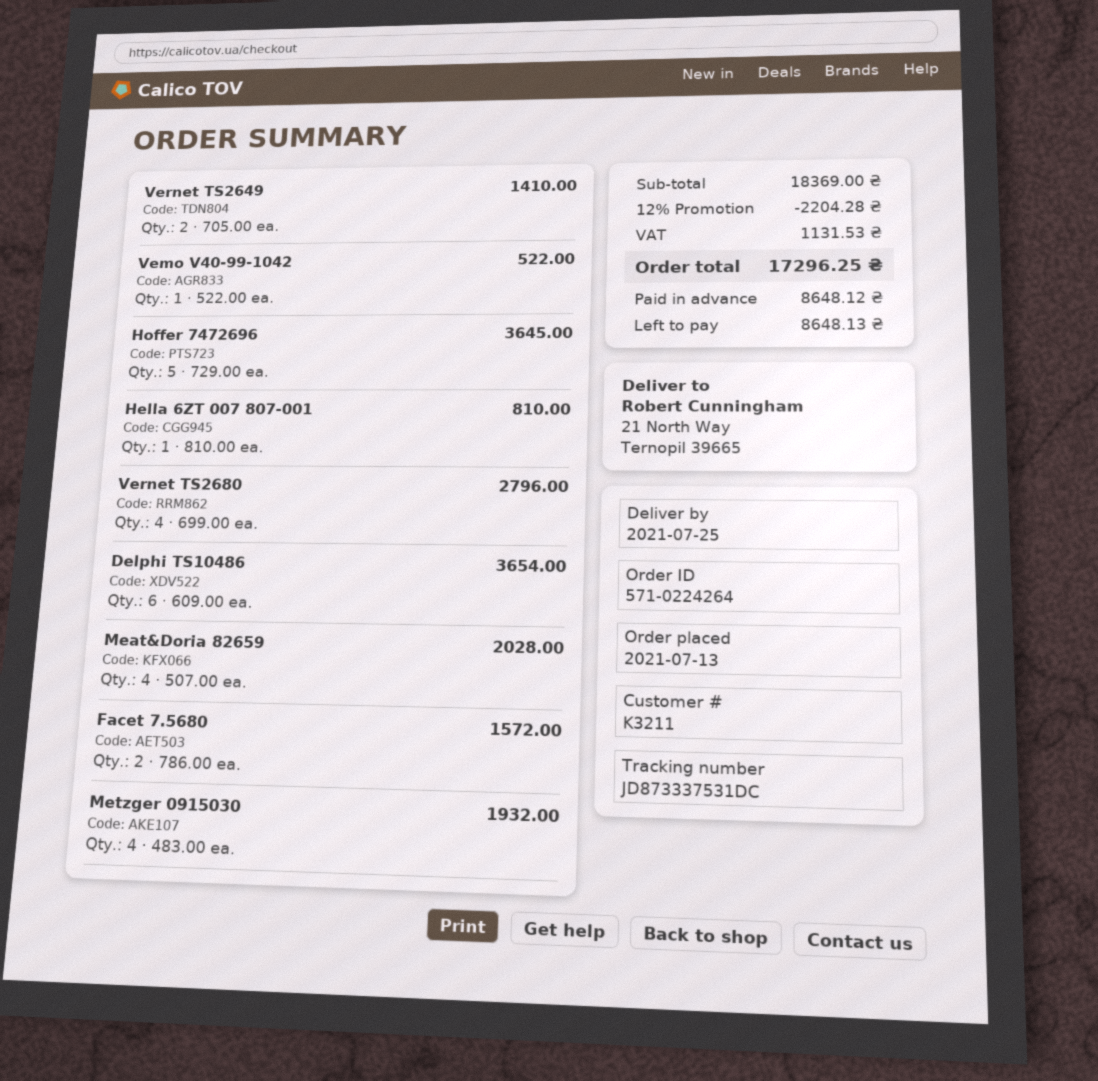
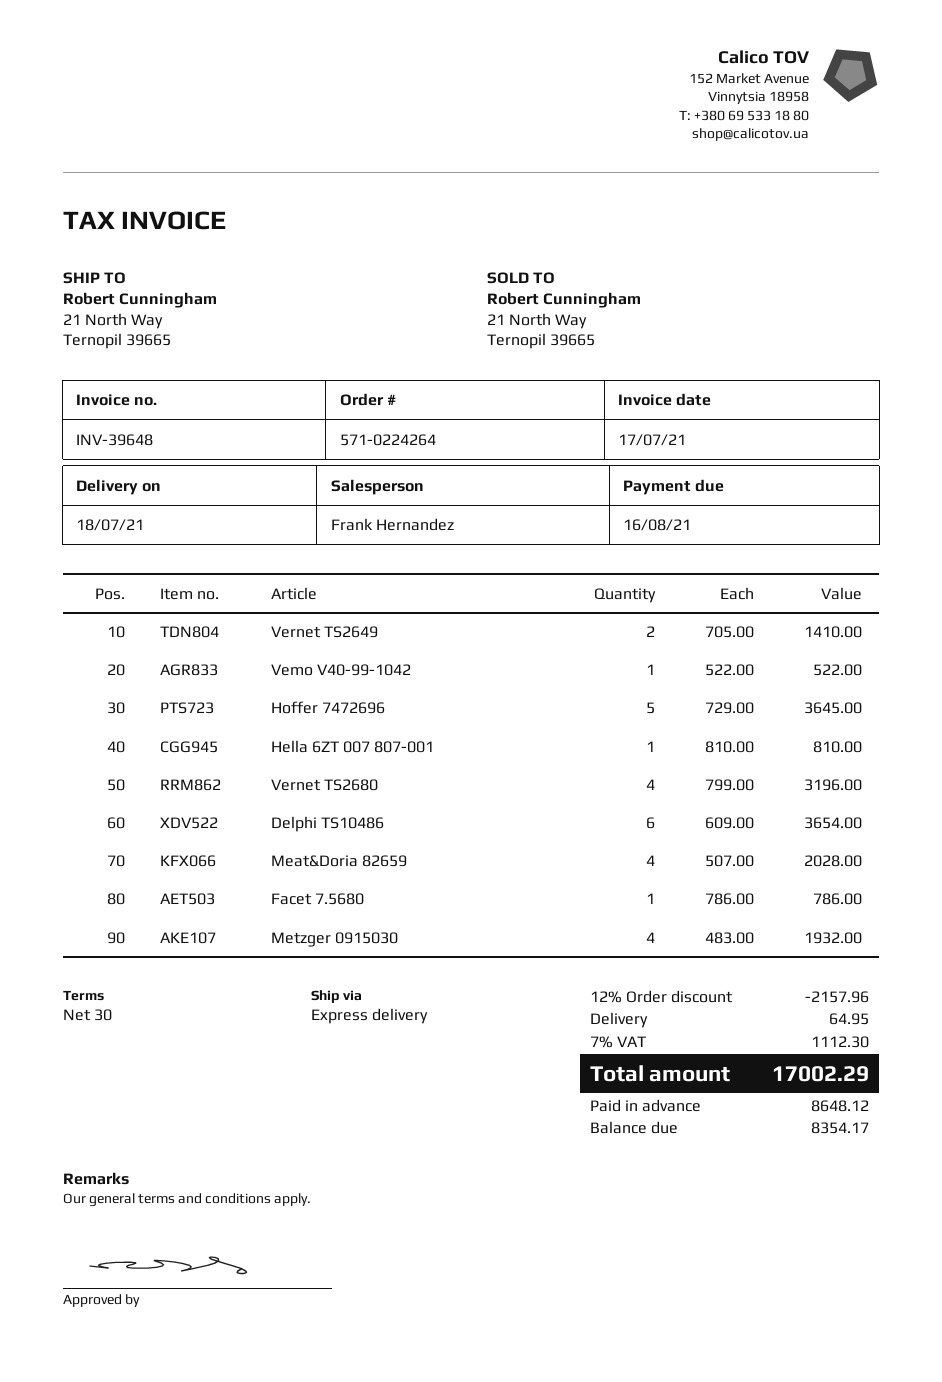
delivery date: 2021-07-25 -> 2021-07-18
Vernet TS2680: 4 x 699.00 = 2796.00 -> 4 x 799.00 = 3196.00
Facet 7.5680: 2 x 786.00 = 1572.00 -> 1 x 786.00 = 786.00
discount: 12% = 2204.28 -> 12% = 2157.96
shipping: none -> 64.95
tax: 1131.53 -> 1112.30
total: 17296.25 -> 17002.29
balance: 8648.13 -> 8354.17

